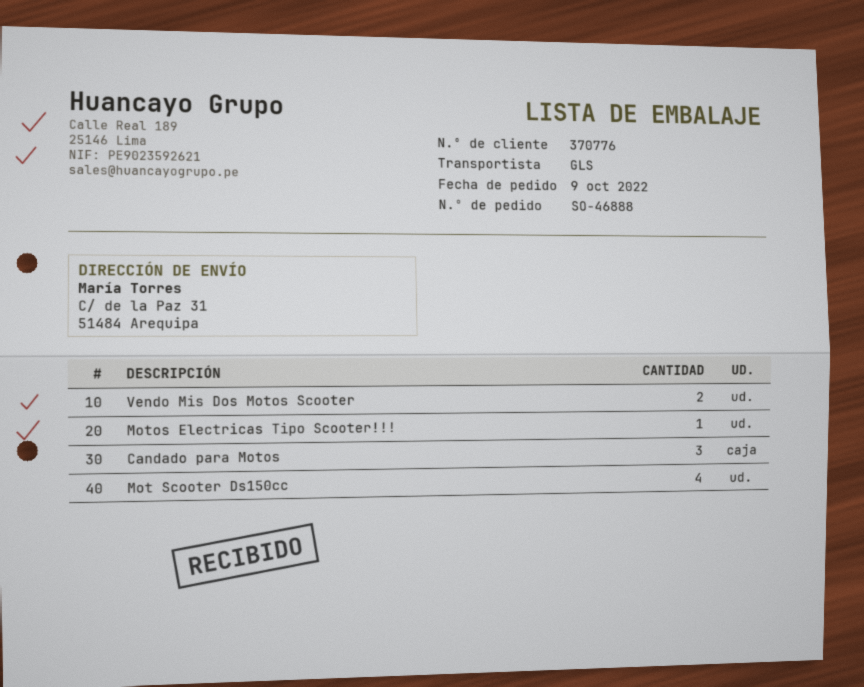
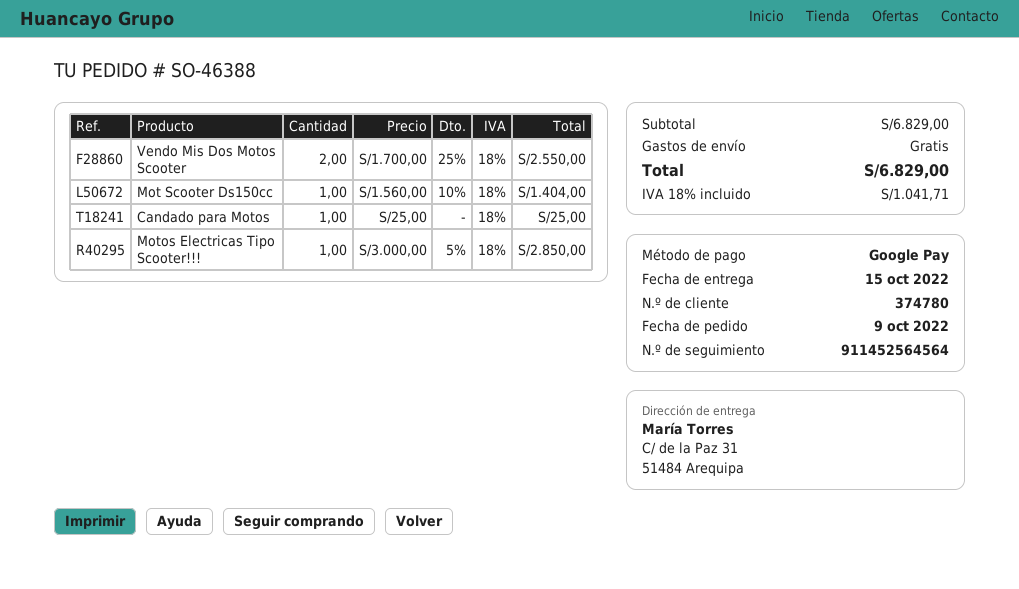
order number: SO-46888 -> SO-46388
customer number: 370776 -> 374780
Candado para Motos: 3 -> 1
Mot Scooter Ds150cc: 4 -> 1

